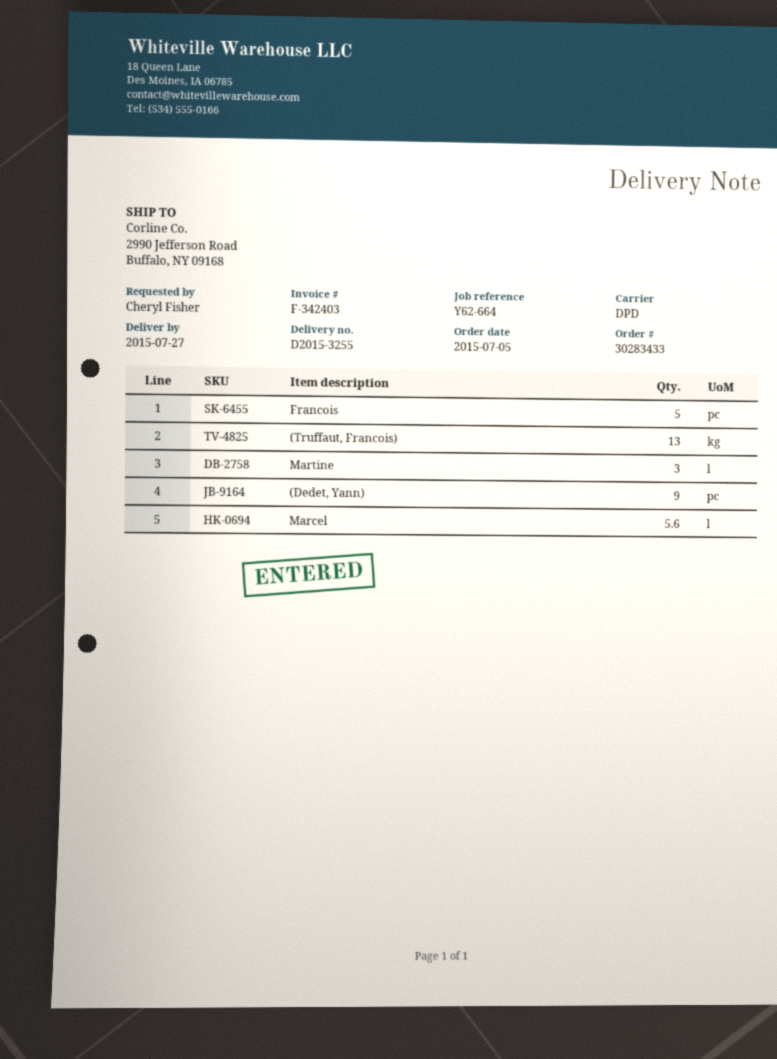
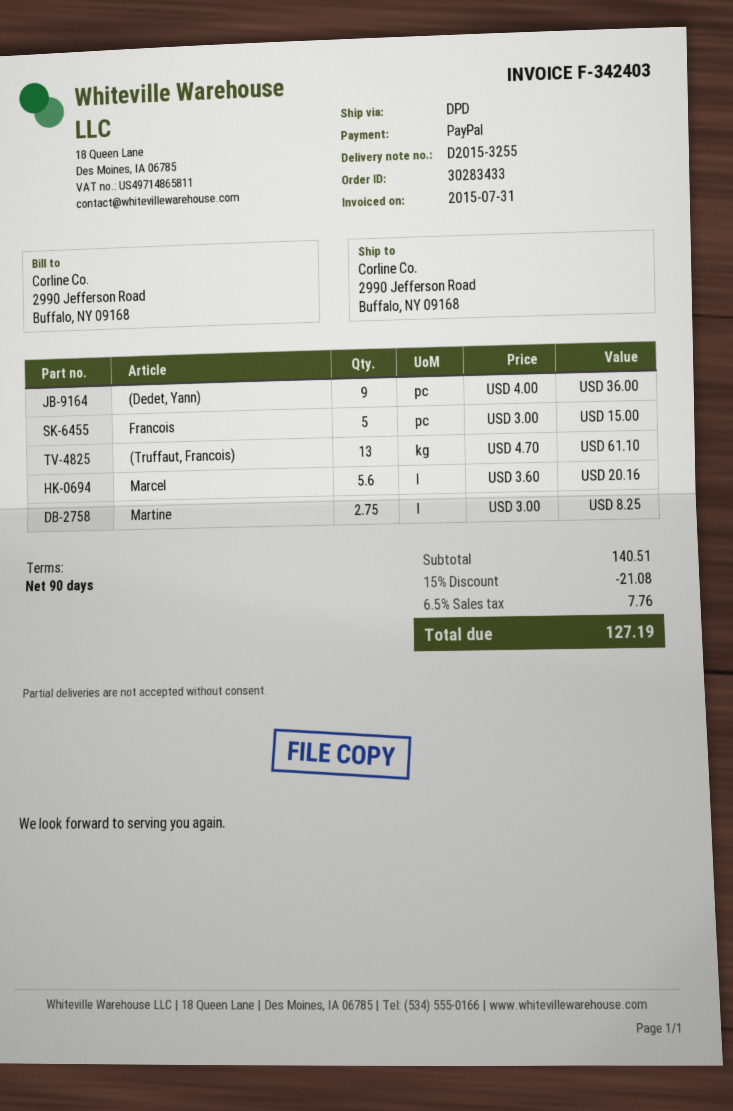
Martine: 3 -> 2.75

